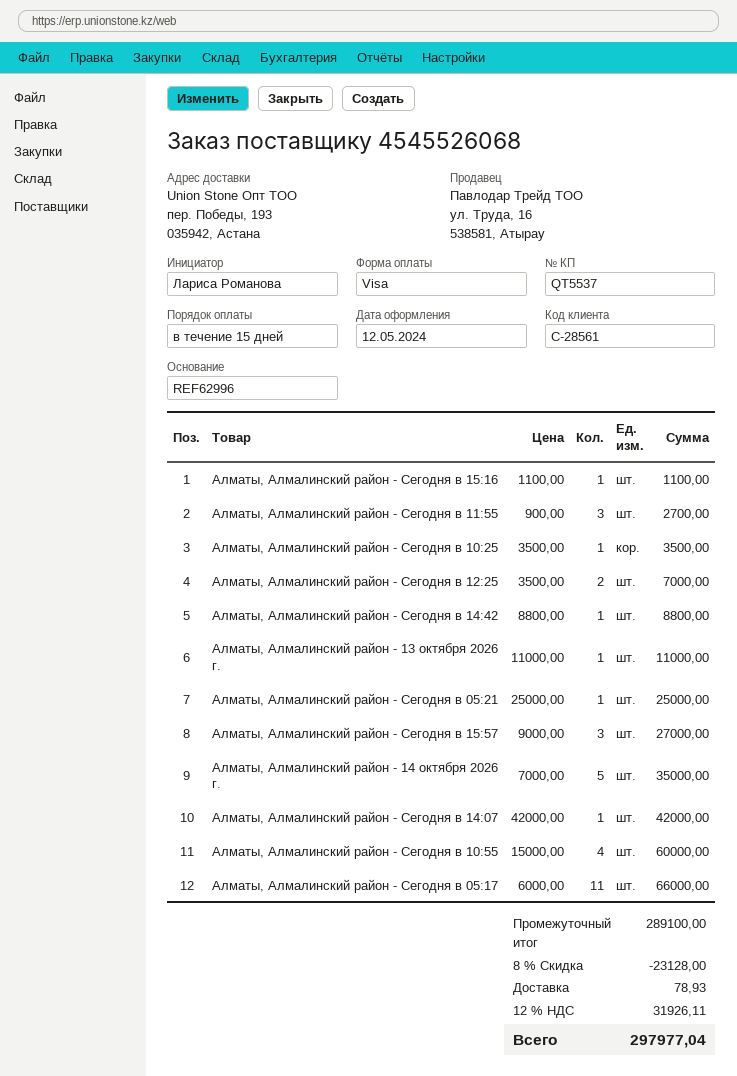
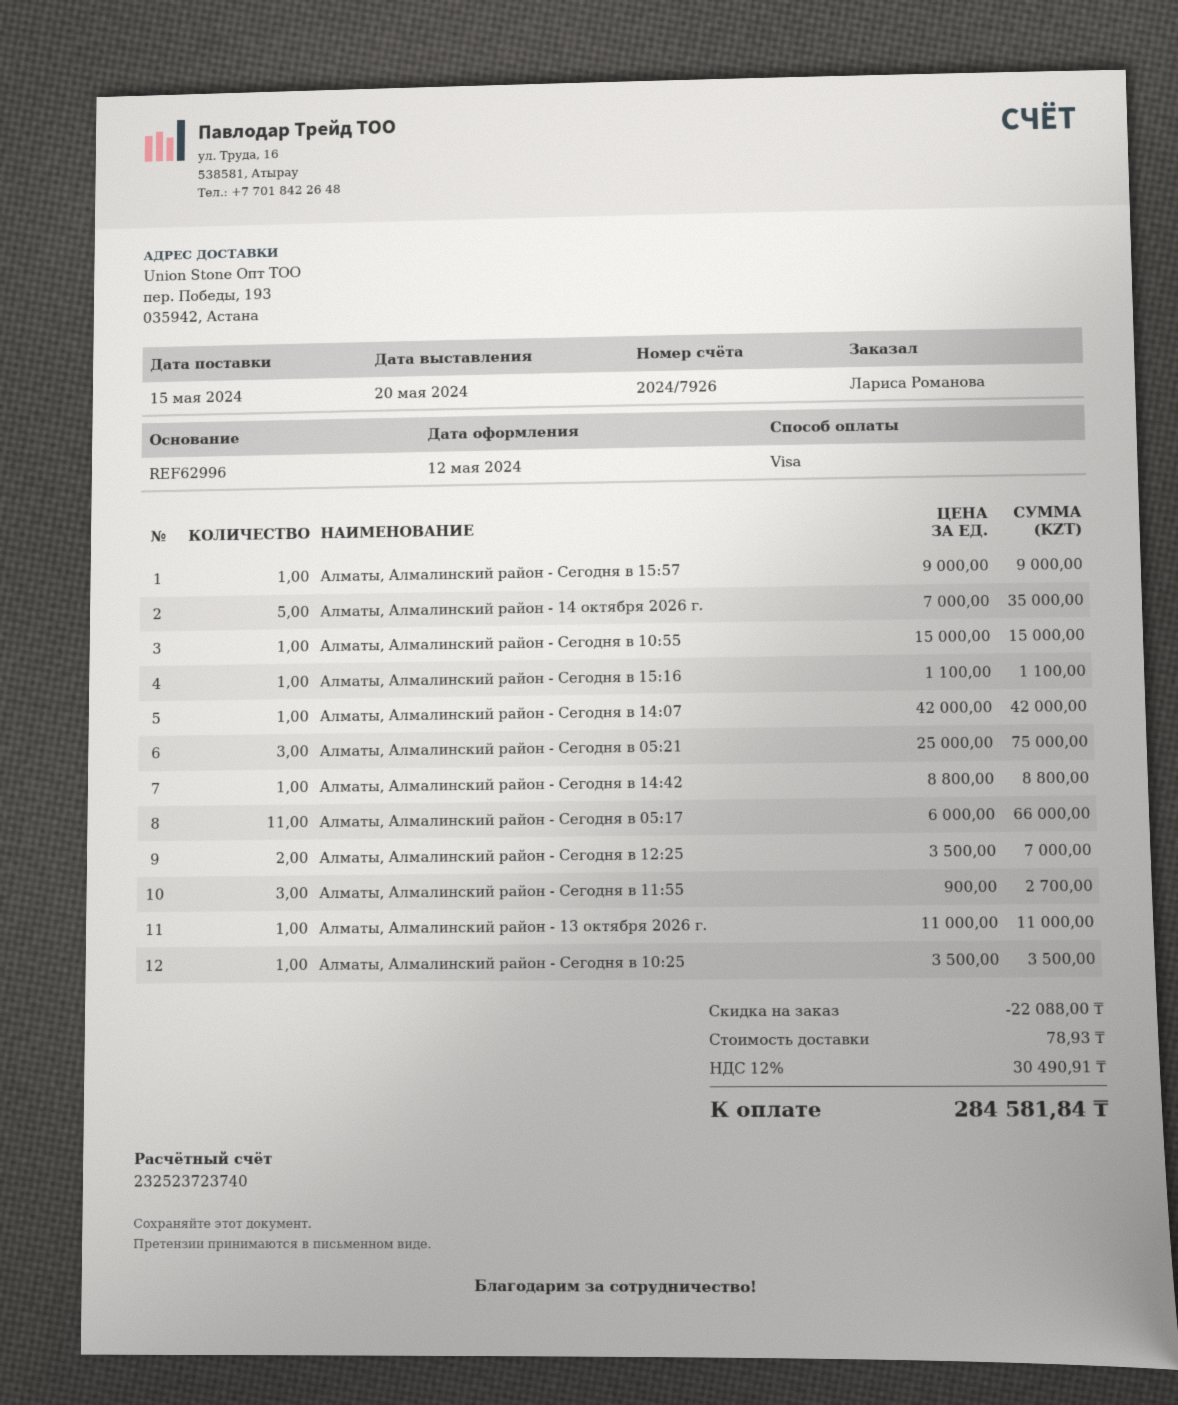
Алматы, Алмалинский район - Сегодня в 05:21: 1 x 25000.00 = 25000.00 -> 3 x 25000.00 = 75000.00
Алматы, Алмалинский район - Сегодня в 15:57: 3 x 9000.00 = 27000.00 -> 1 x 9000.00 = 9000.00
Алматы, Алмалинский район - Сегодня в 10:55: 4 x 15000.00 = 60000.00 -> 1 x 15000.00 = 15000.00
discount: 23128.00 -> 22088.00
tax: 12% = 31926.11 -> 12% = 30490.91
total: 297977.04 -> 284581.84

